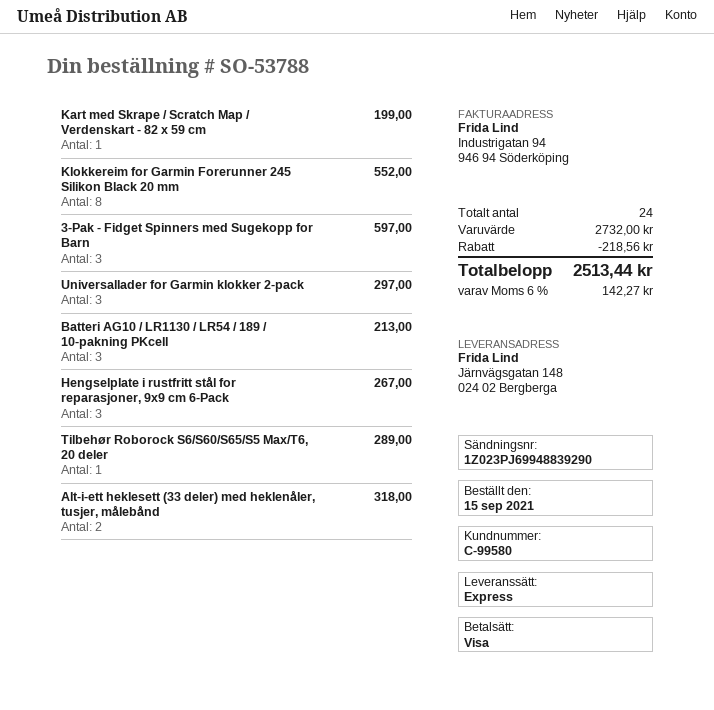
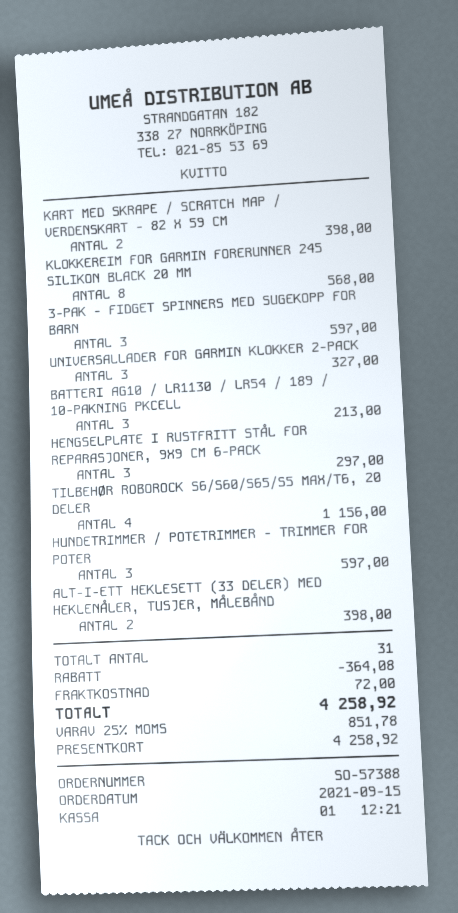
order number: SO-53788 -> SO-57388
payment method: Visa -> gift card
Kart med Skrape / Scratch Map / Verdenskart - 82 x 59 cm: 1 for 199.00 -> 2 for 398.00
Klokkereim for Garmin Forerunner 245 Silikon Black 20 mm: 8 for 552.00 -> 8 for 568.00
Universallader for Garmin klokker 2-pack: 3 for 297.00 -> 3 for 327.00
Hengselplate i rustfritt stål for reparasjoner, 9x9 cm 6-Pack: 3 for 267.00 -> 3 for 297.00
Tilbehør Roborock S6/S60/S65/S5 Max/T6, 20 deler: 1 for 289.00 -> 4 for 1156.00
Alt-i-ett heklesett (33 deler) med heklenåler, tusjer, målebånd: 2 for 318.00 -> 2 for 398.00
HUNDETRIMMER / POTETRIMMER - TRIMMER FOR POTER: none -> 3 for 597.00
total quantity: 24 -> 31
discount: 218.56 -> 364.08
shipping: none -> 72.00
tax: 6% = 142.27 -> 25% = 851.78
total: 2513.44 -> 4258.92

